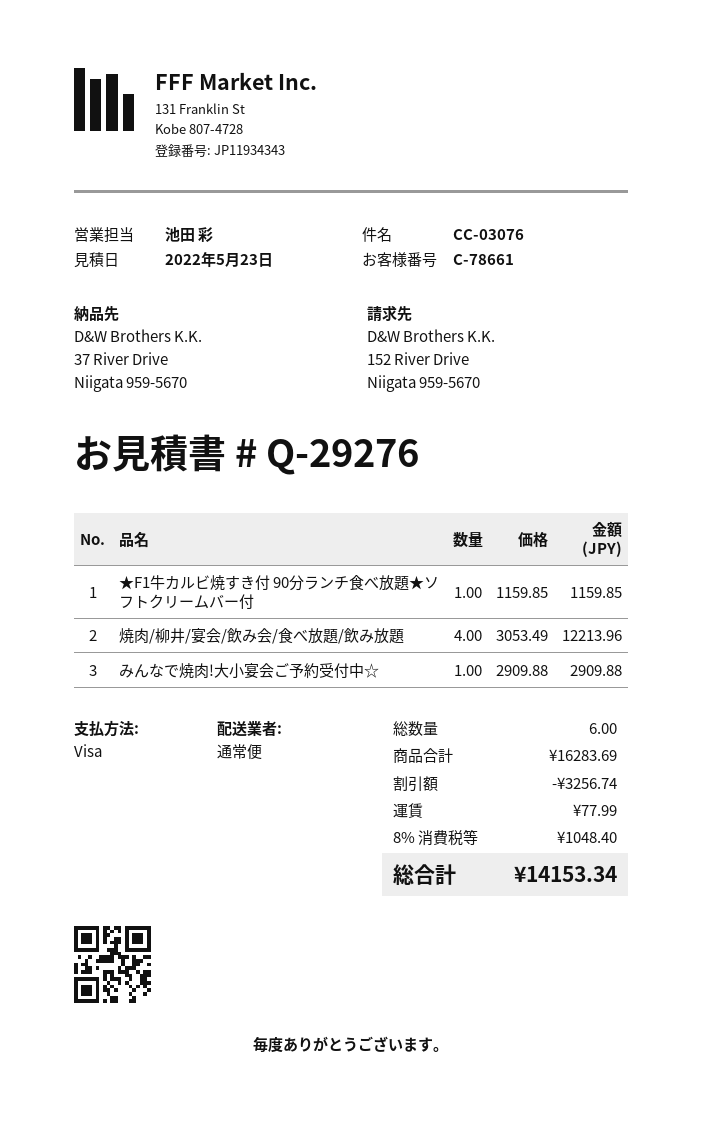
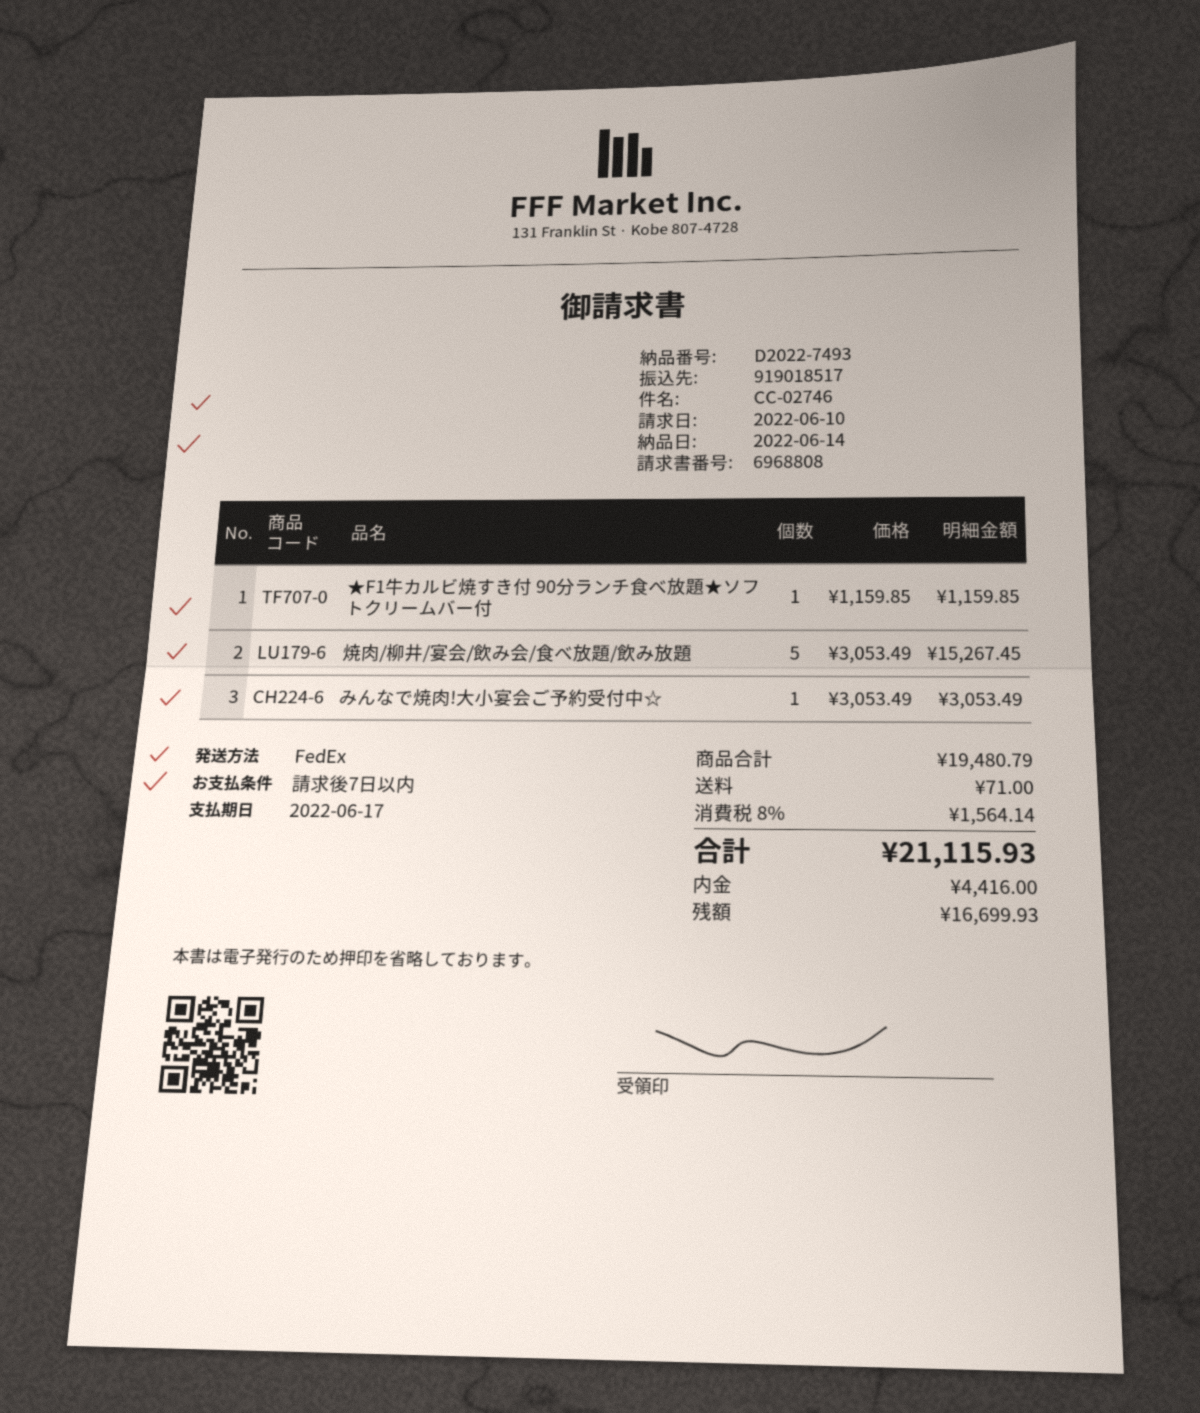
reference: CC-03076 -> CC-02746
shipping method: standard -> FedEx
焼肉/柳井/宴会/飲み会/食べ放題/飲み放題: 4 x 3053.49 = 12213.96 -> 5 x 3053.49 = 15267.45
みんなで焼肉!大小宴会ご予約受付中☆: 1 x 2909.88 = 2909.88 -> 1 x 3053.49 = 3053.49
subtotal: 16283.69 -> 19480.79
discount: 3256.74 -> none
shipping: 77.99 -> 71.00
tax: 8% = 1048.40 -> 8% = 1564.14
total: 14153.34 -> 21115.93

